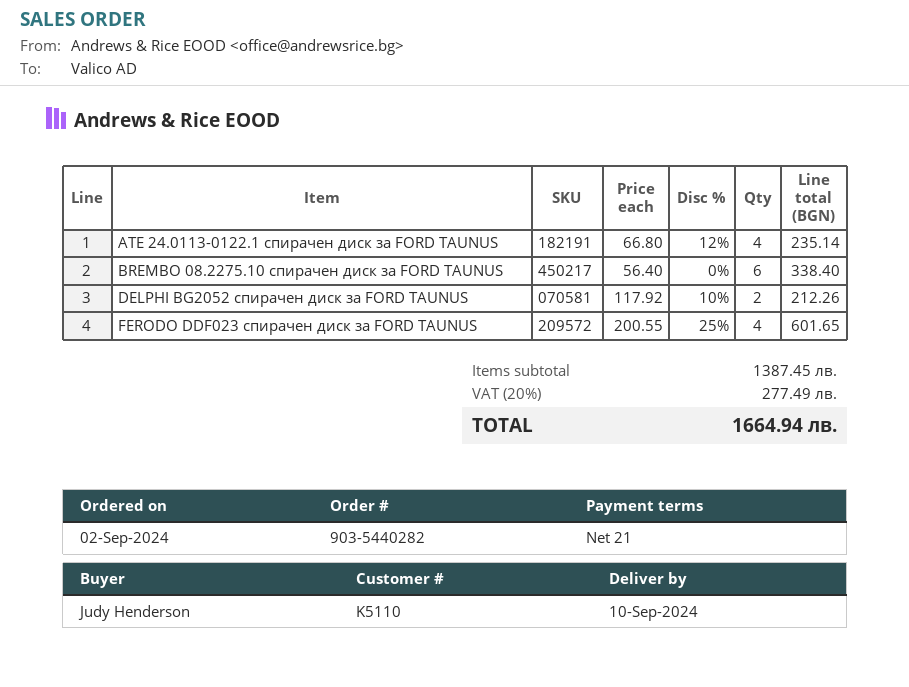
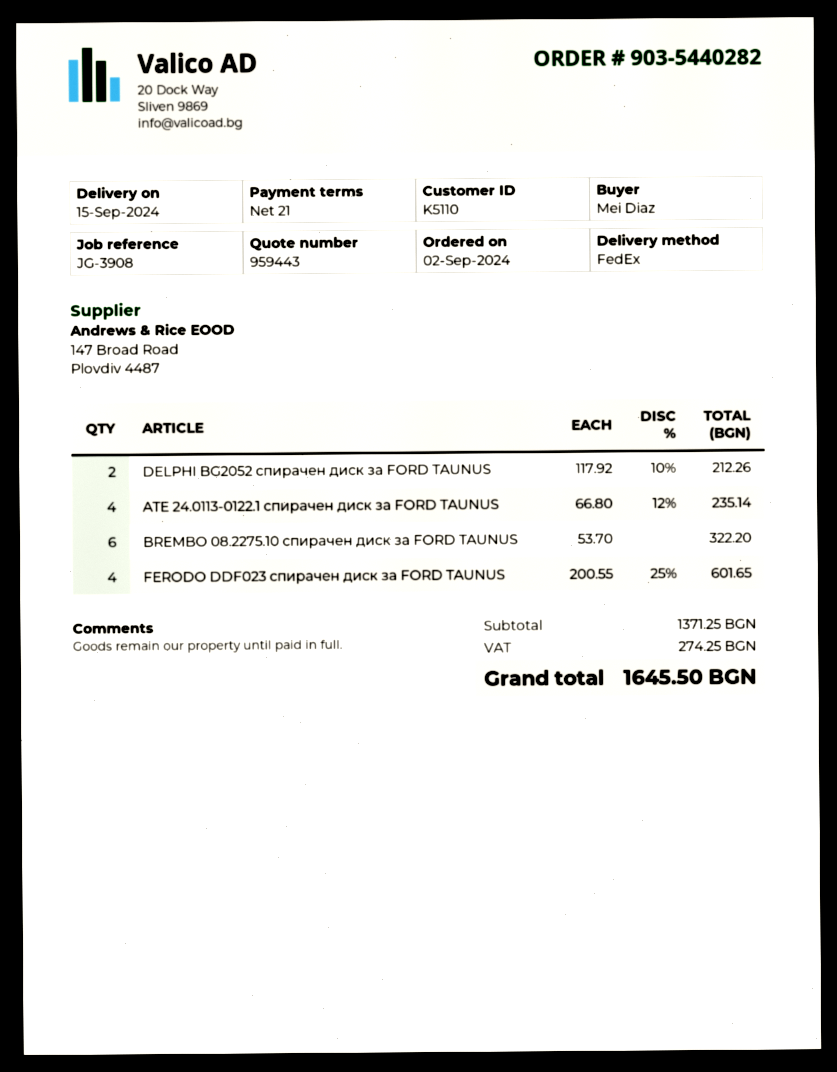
delivery date: 2024-09-10 -> 2024-09-15
ordered by: Judy Henderson -> Mei Diaz
BREMBO 08.2275.10 спирачен диск за FORD TAUNUS: 6 x 56.40 = 338.40 -> 6 x 53.70 = 322.20
subtotal: 1387.45 -> 1371.25
tax: 277.49 -> 274.25
total: 1664.94 -> 1645.50

